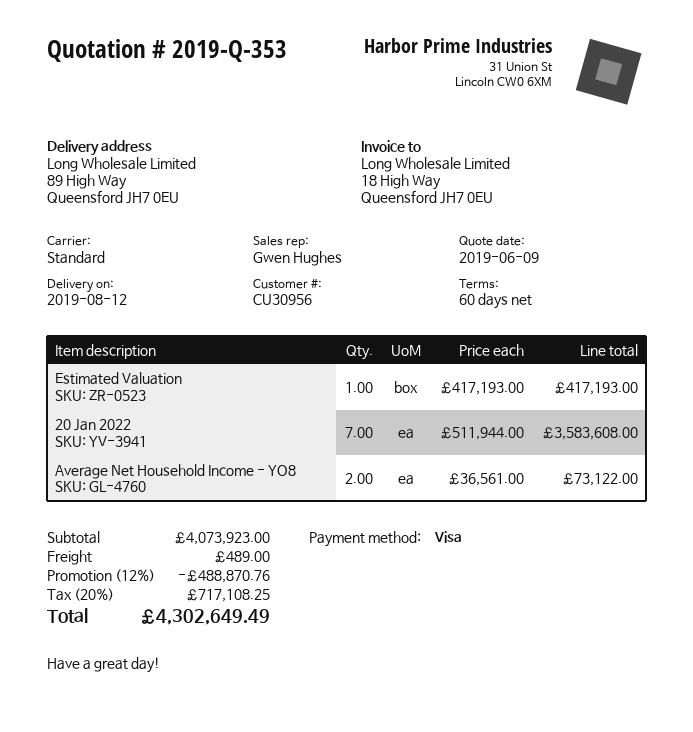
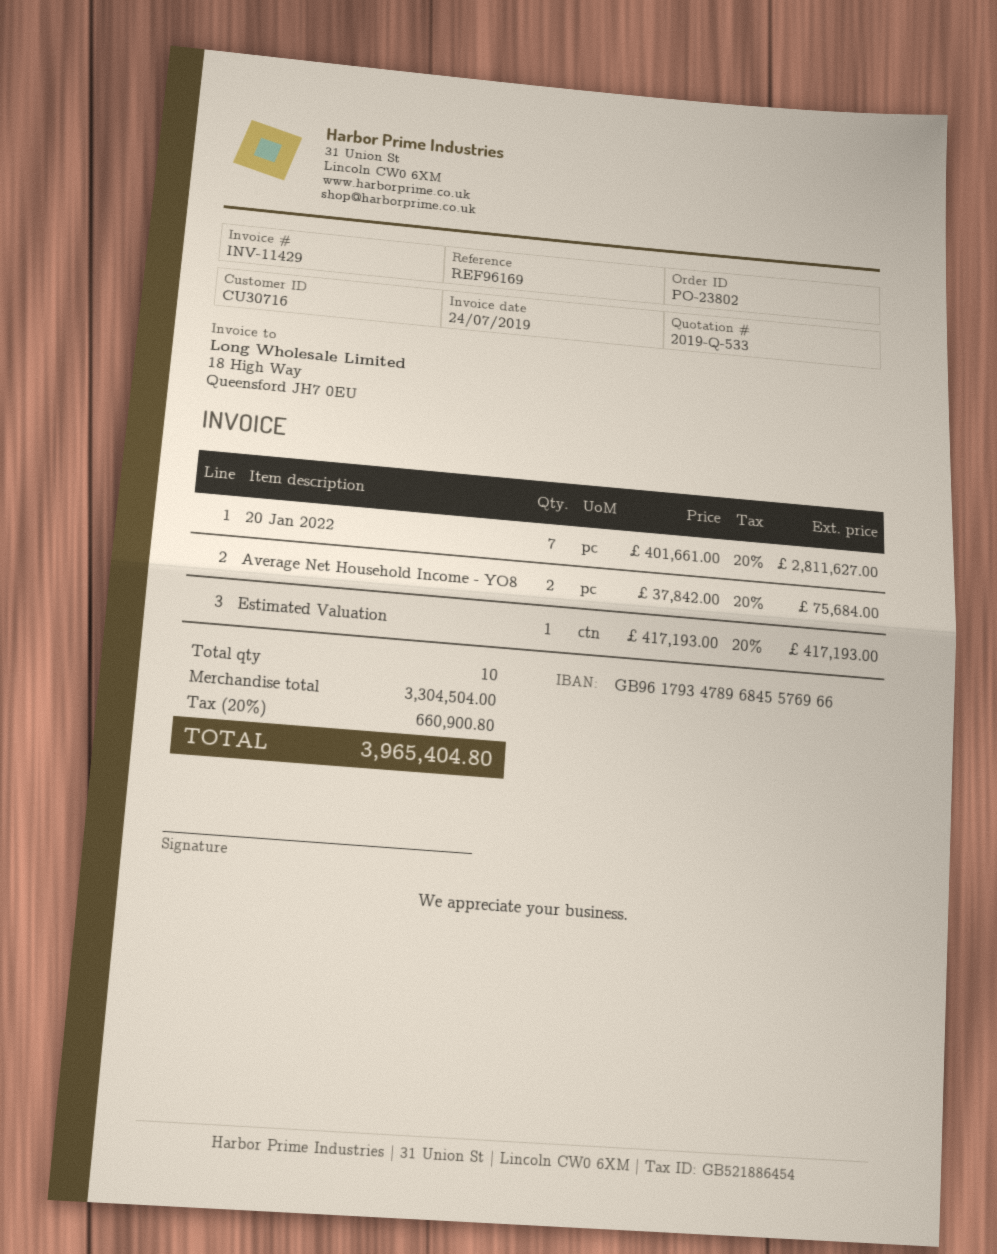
quote number: 2019-Q-353 -> 2019-Q-533
customer number: CU30956 -> CU30716
20 Jan 2022: 7 x 511944.00 = 3583608.00 -> 7 x 401661.00 = 2811627.00
Average Net Household Income - YO8: 2 x 36561.00 = 73122.00 -> 2 x 37842.00 = 75684.00
subtotal: 4073923.00 -> 3304504.00
discount: 12% = 488870.76 -> none
shipping: 489.00 -> none
tax: 20% = 717108.25 -> 20% = 660900.80
total: 4302649.49 -> 3965404.80

